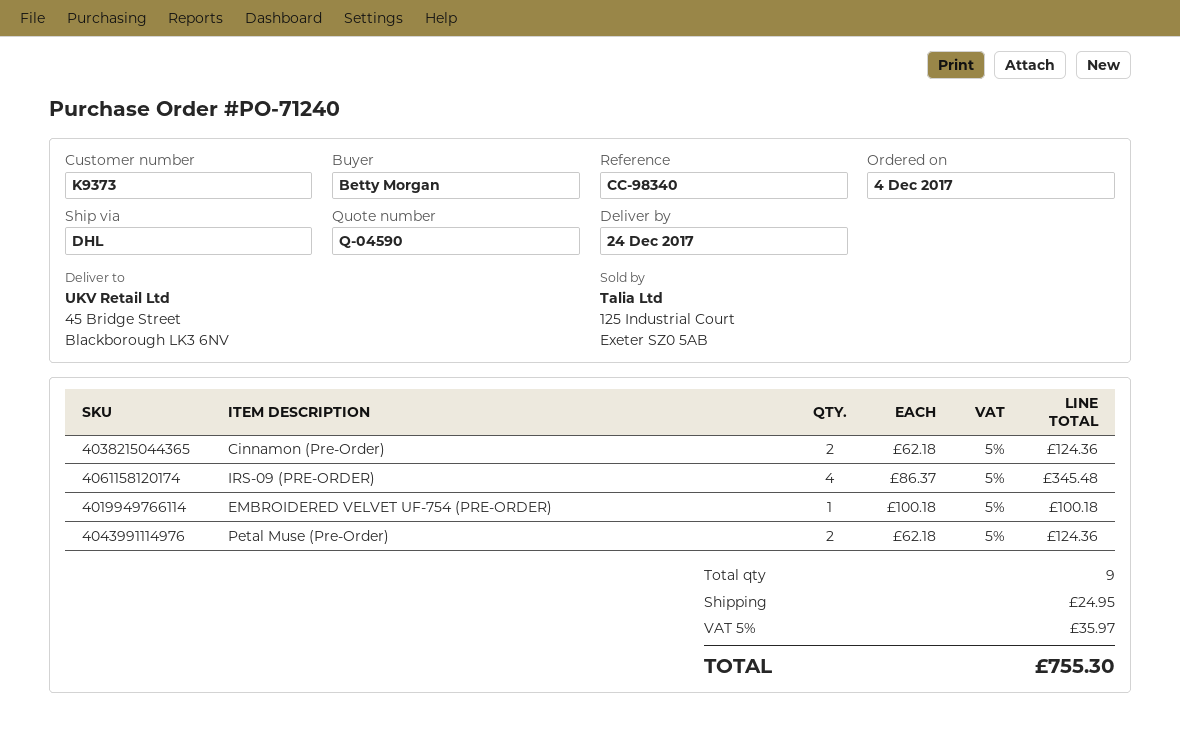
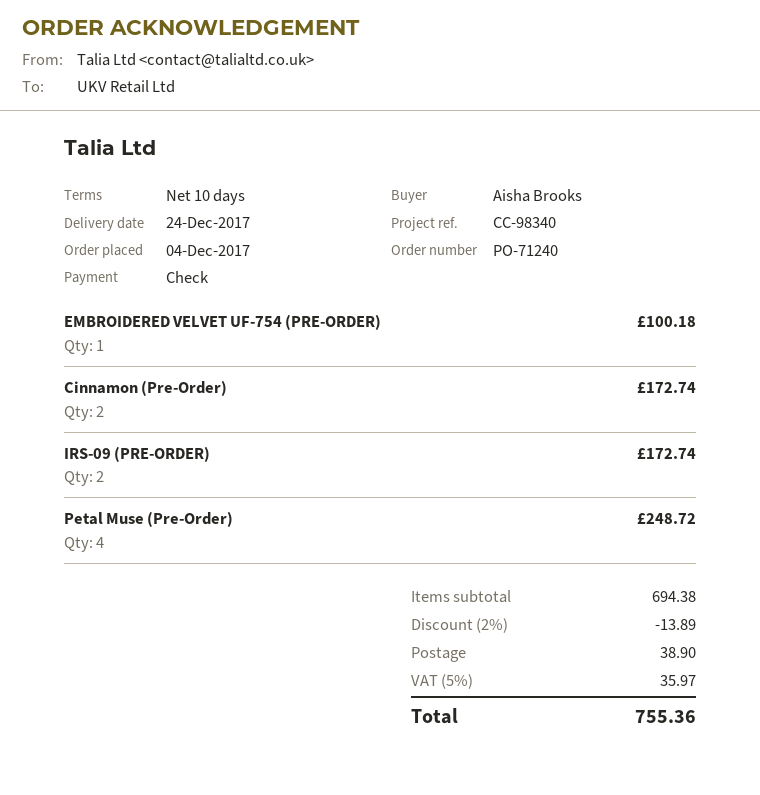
ordered by: Betty Morgan -> Aisha Brooks
Cinnamon (Pre-Order): 2 for 124.36 -> 2 for 172.74
IRS-09 (PRE-ORDER): 4 for 345.48 -> 2 for 172.74
Petal Muse (Pre-Order): 2 for 124.36 -> 4 for 248.72
discount: none -> 2% = 13.89
shipping: 24.95 -> 38.90
total: 755.30 -> 755.36

